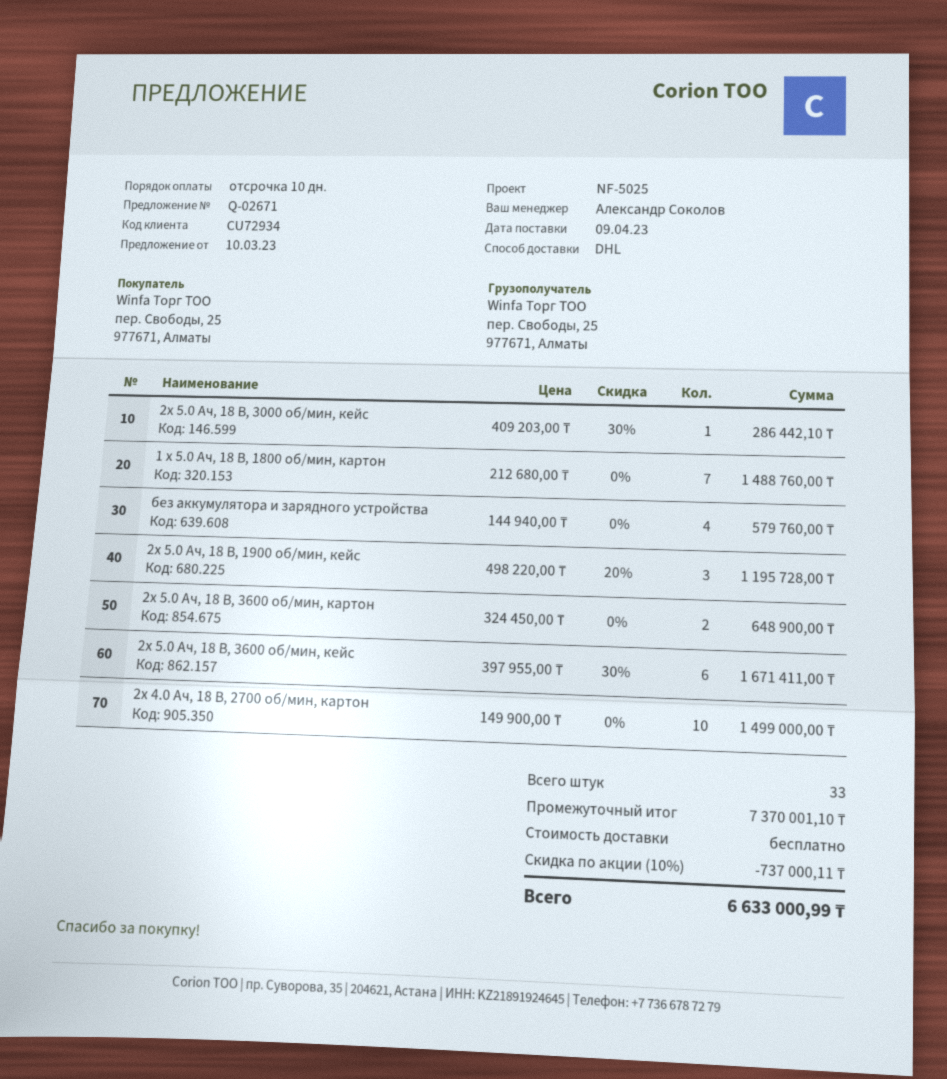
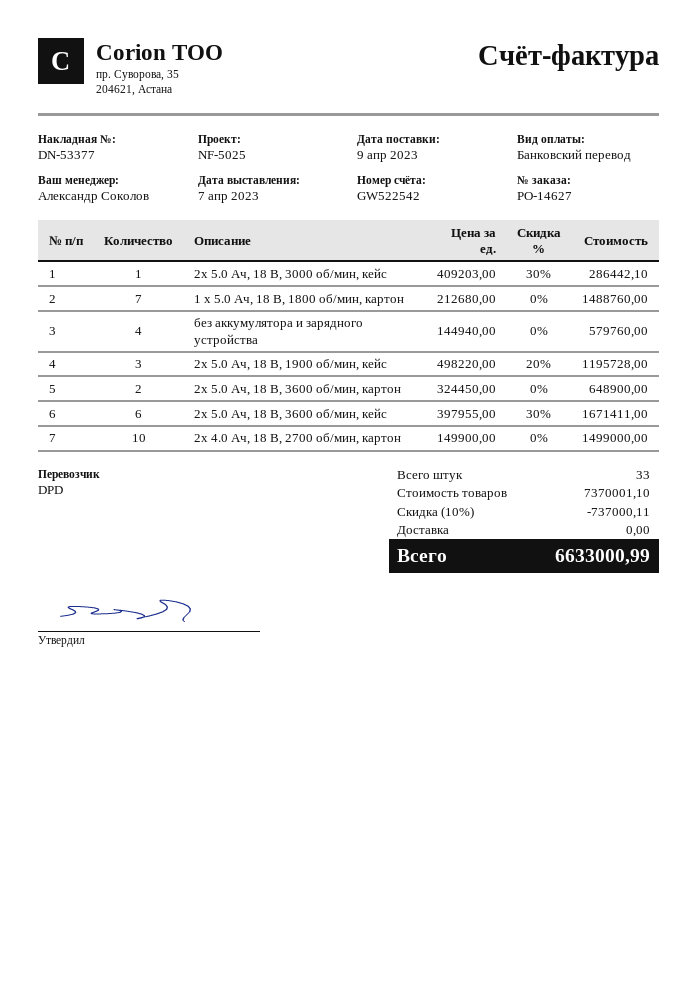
shipping method: DHL -> DPD

